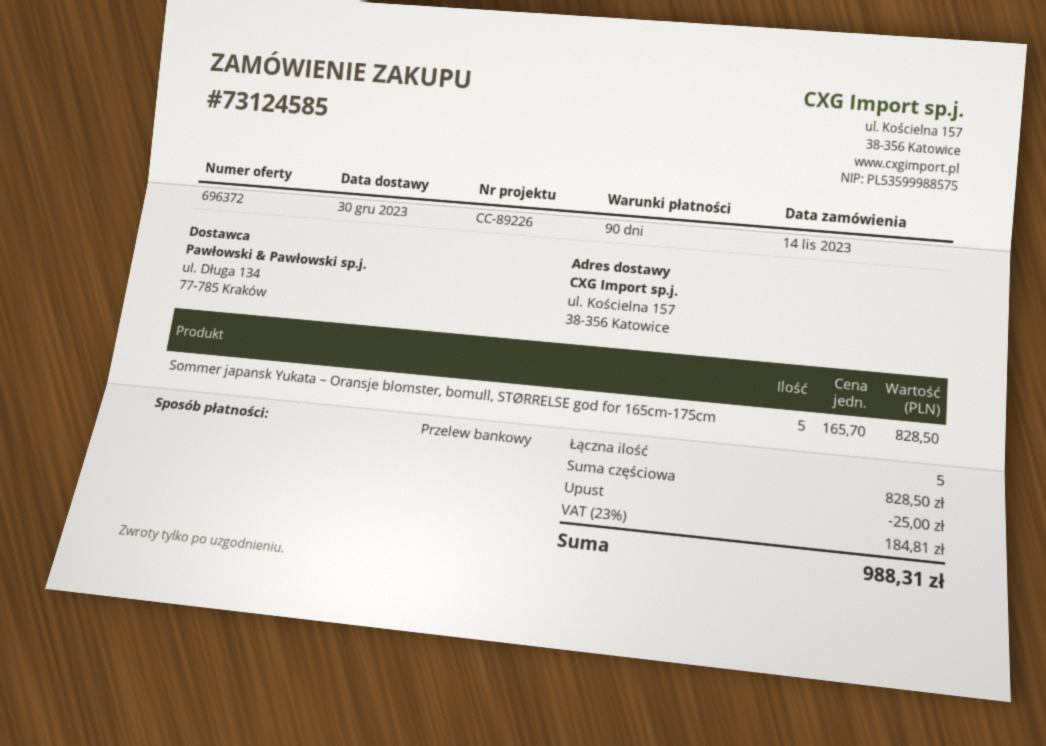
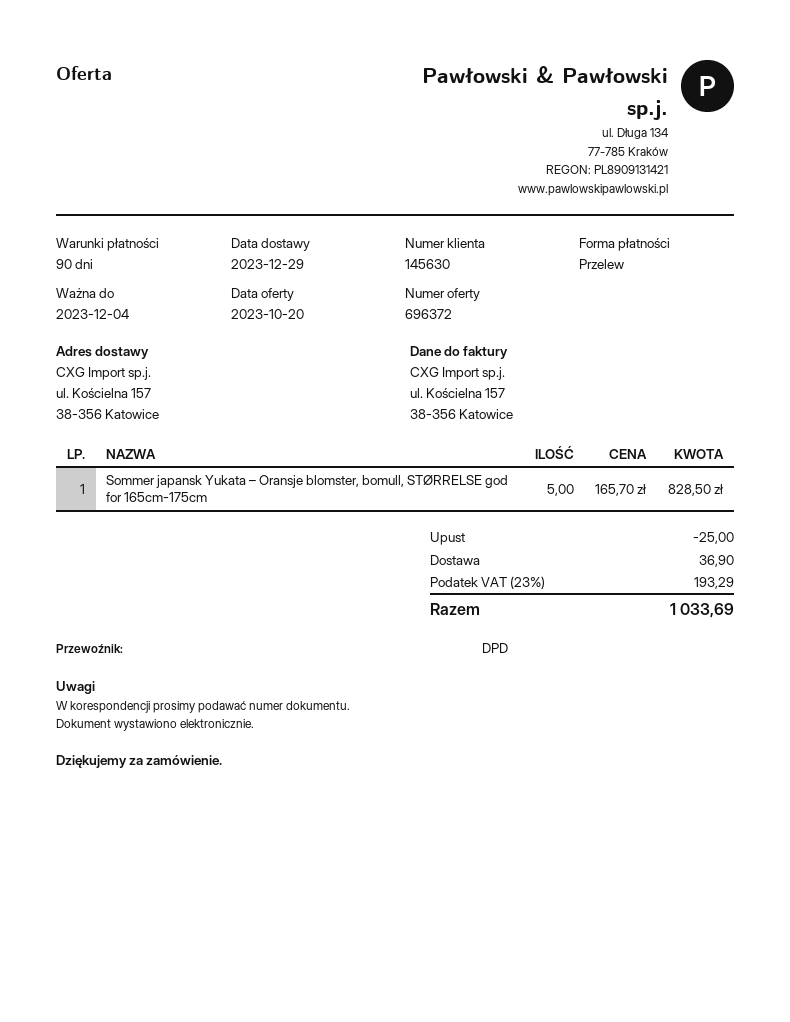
delivery date: 2023-12-30 -> 2023-12-29
shipping: none -> 36.90
tax: 23% = 184.81 -> 23% = 193.29
total: 988.31 -> 1033.69

